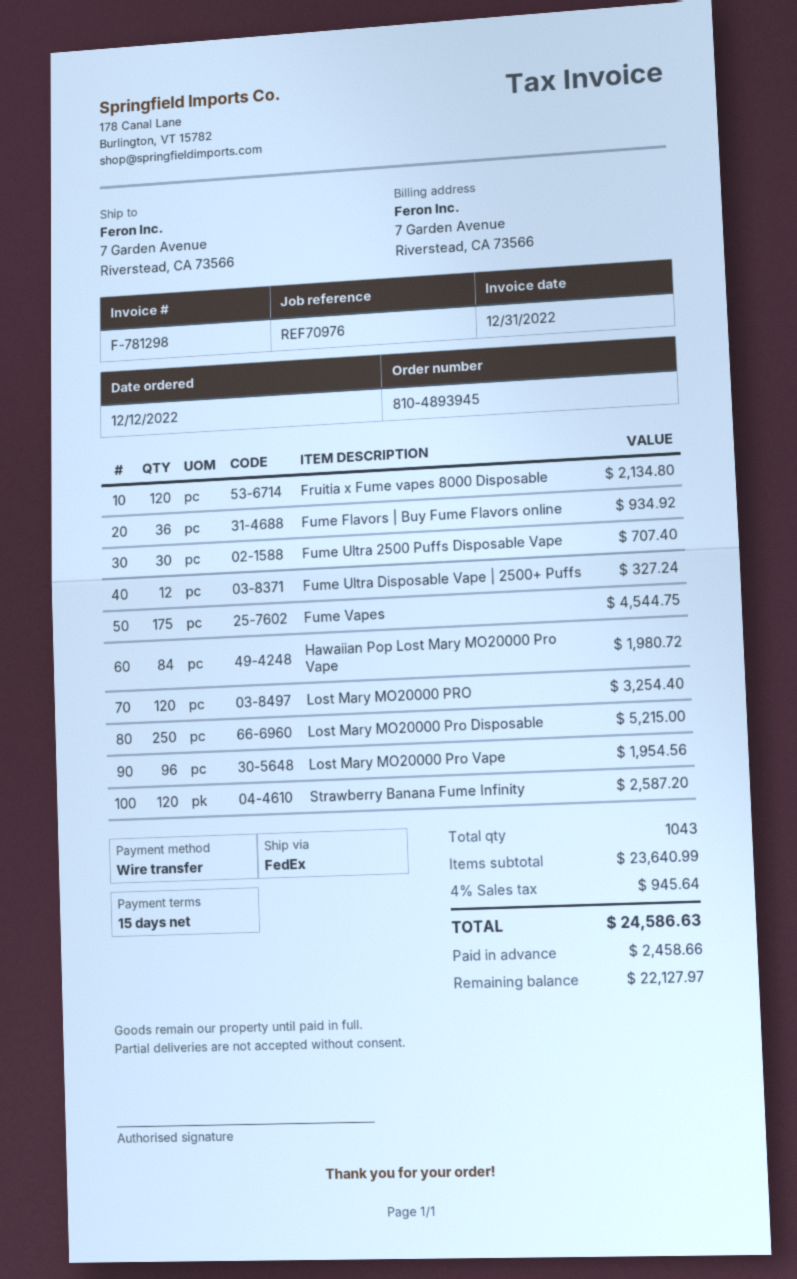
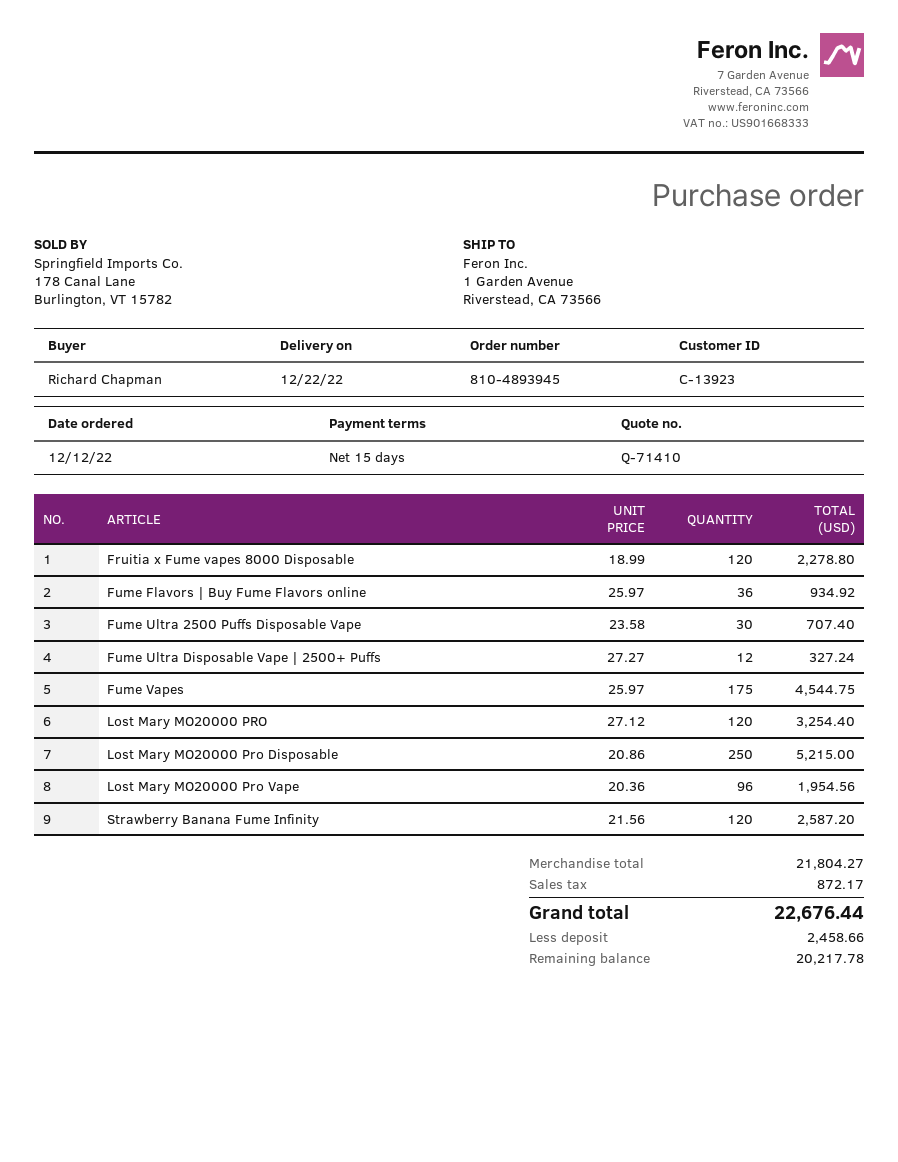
ship to: 7 Garden Avenue, Riverstead, CA 73566 -> 1 Garden Avenue, Riverstead, CA 73566
Fruitia x Fume vapes 8000 Disposable: 120 for 2134.80 -> 120 for 2278.80
Hawaiian Pop Lost Mary MO20000 Pro Vape: 84 for 1980.72 -> none
subtotal: 23640.99 -> 21804.27
tax: 945.64 -> 872.17
total: 24586.63 -> 22676.44
balance: 22127.97 -> 20217.78

